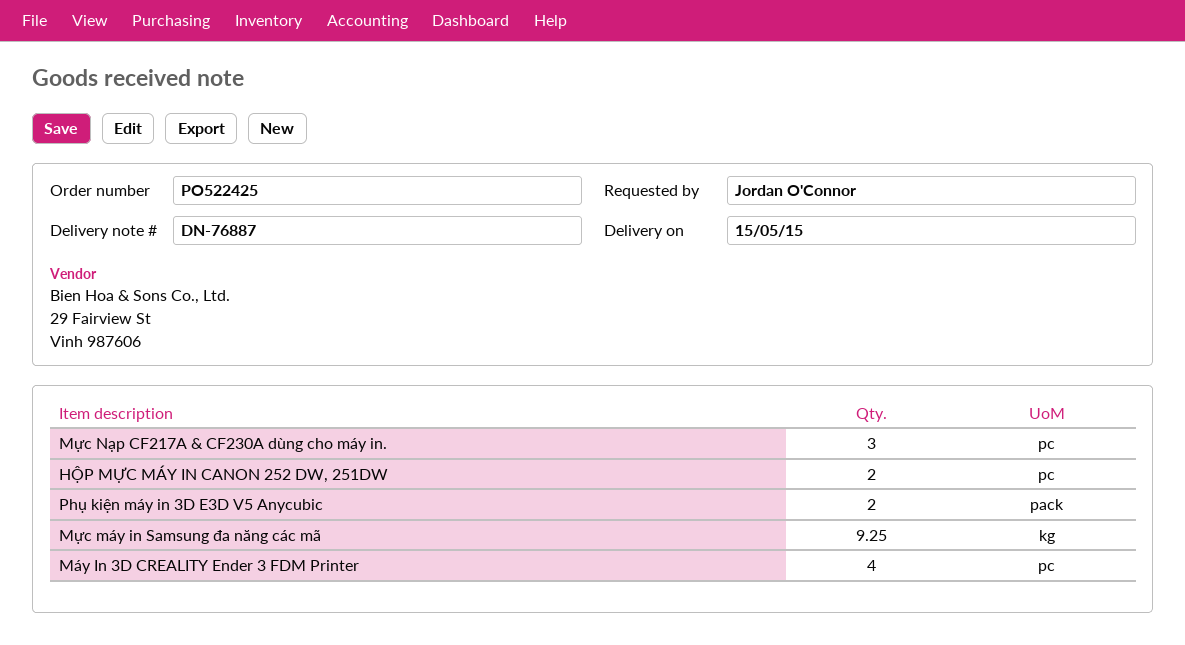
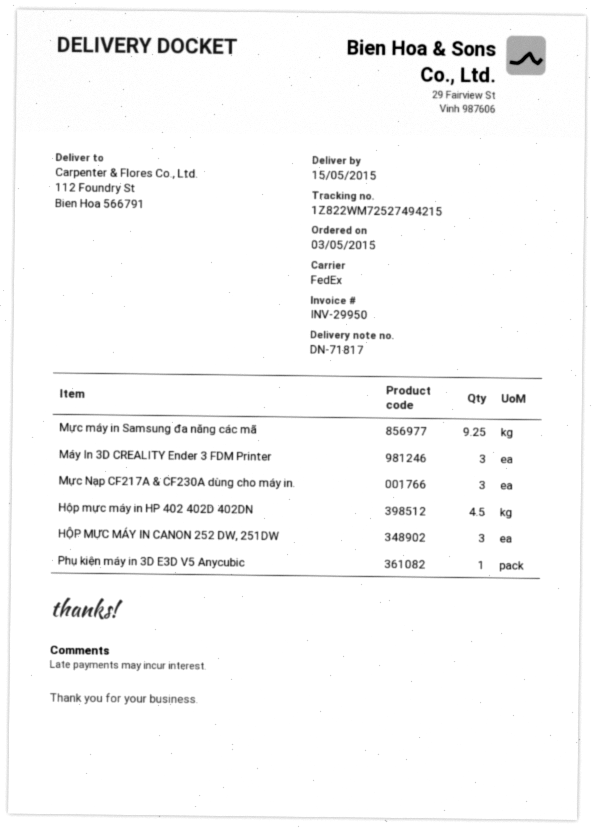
delivery note number: DN-76887 -> DN-71817
HỘP MỰC MÁY IN CANON 252 DW, 251DW: 2 -> 3
Phụ kiện máy in 3D E3D V5 Anycubic: 2 -> 1
Máy In 3D CREALITY Ender 3 FDM Printer: 4 -> 3
Hộp mực máy in HP 402 402D 402DN: none -> 4.5

